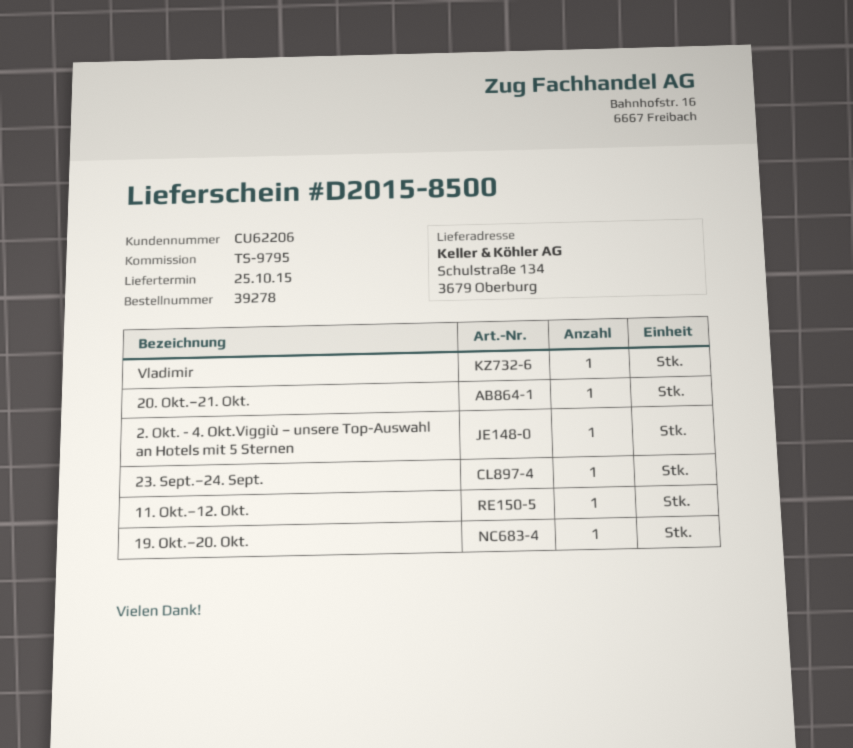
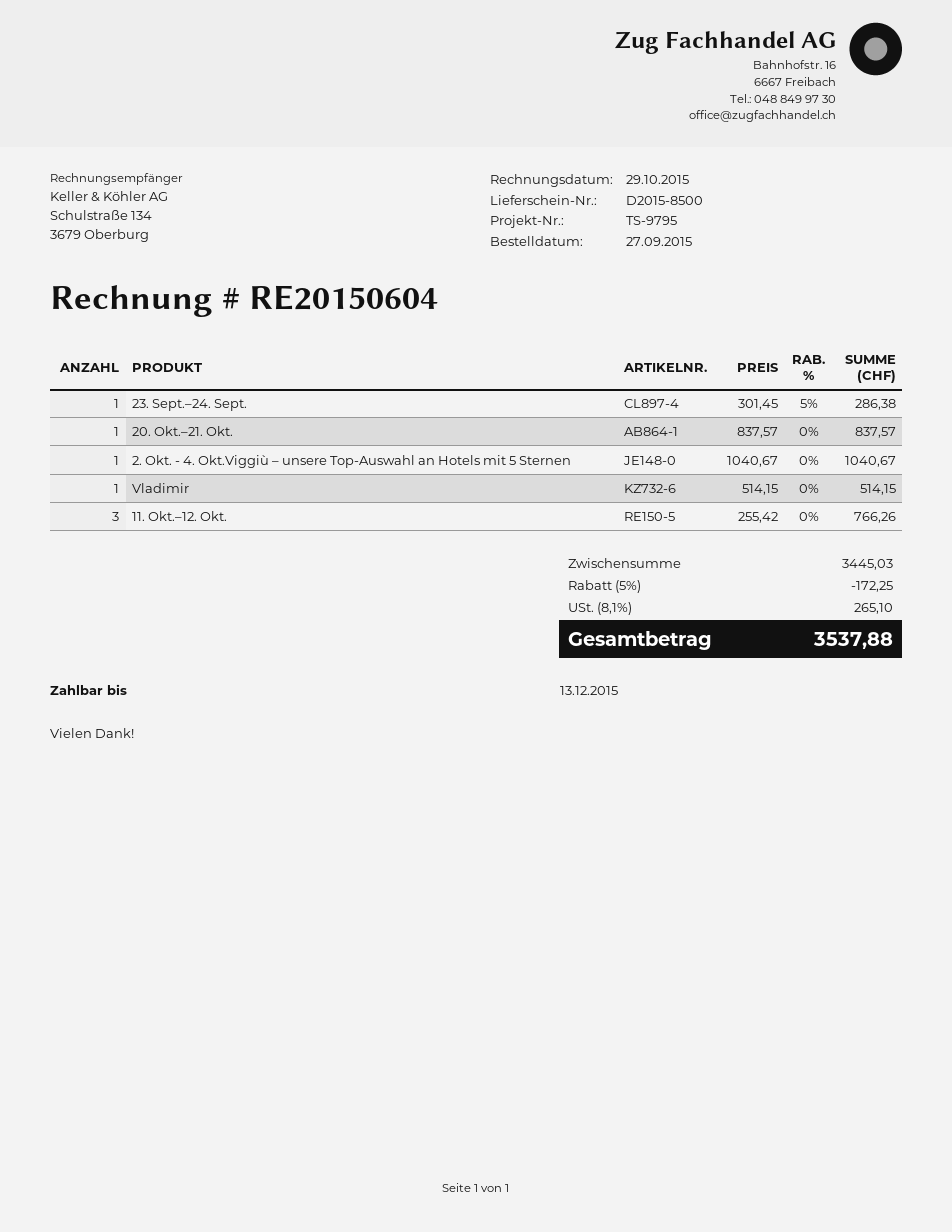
11. Okt.–12. Okt.: 1 -> 3
19. Okt.–20. Okt.: 1 -> none

